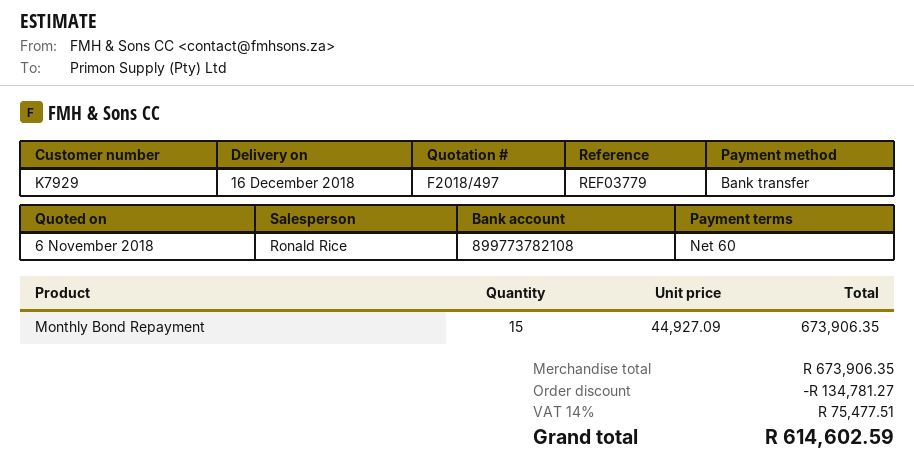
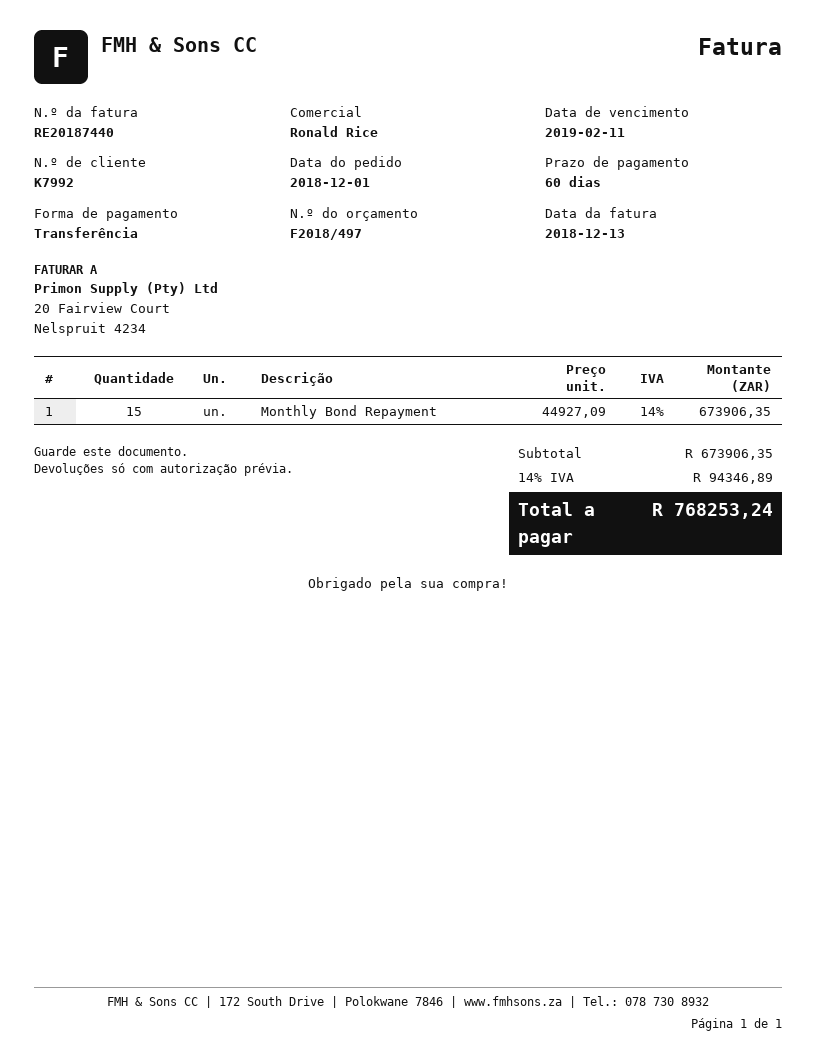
customer number: K7929 -> K7992
discount: 134781.27 -> none
tax: 14% = 75477.51 -> 14% = 94346.89
total: 614602.59 -> 768253.24

